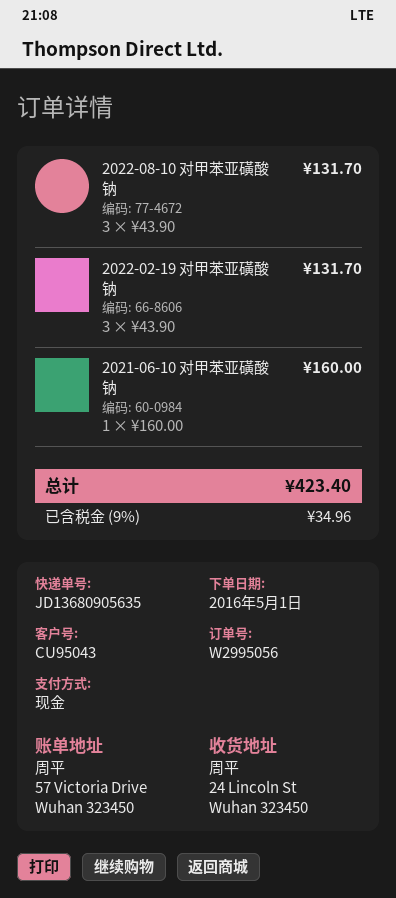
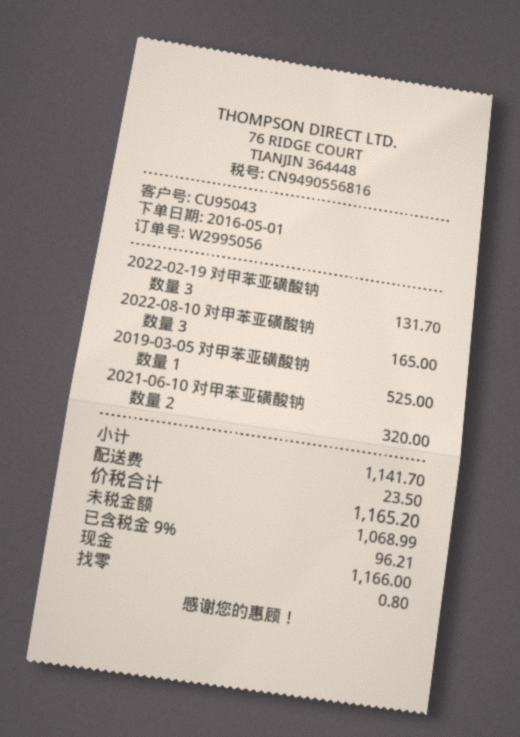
2022-08-10 对甲苯亚磺酸钠: 3 for 131.70 -> 3 for 165.00
2021-06-10 对甲苯亚磺酸钠: 1 for 160.00 -> 2 for 320.00
2019-03-05 对甲苯亚磺酸钠: none -> 1 for 525.00
shipping: none -> 23.50
tax: 9% = 34.96 -> 9% = 96.21
total: 423.40 -> 1165.20

